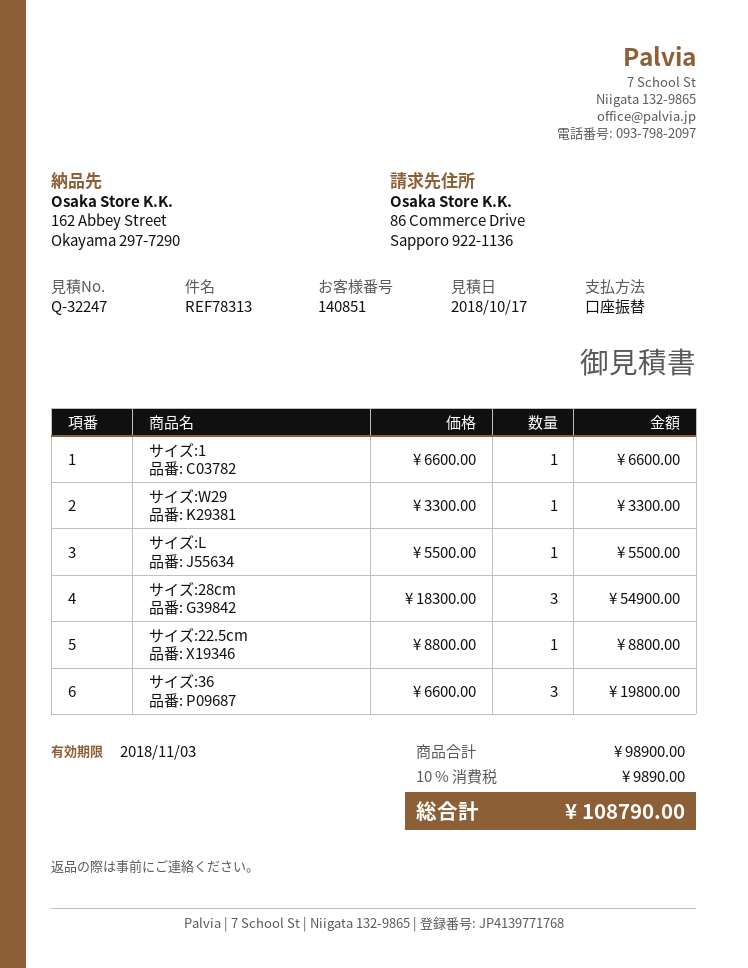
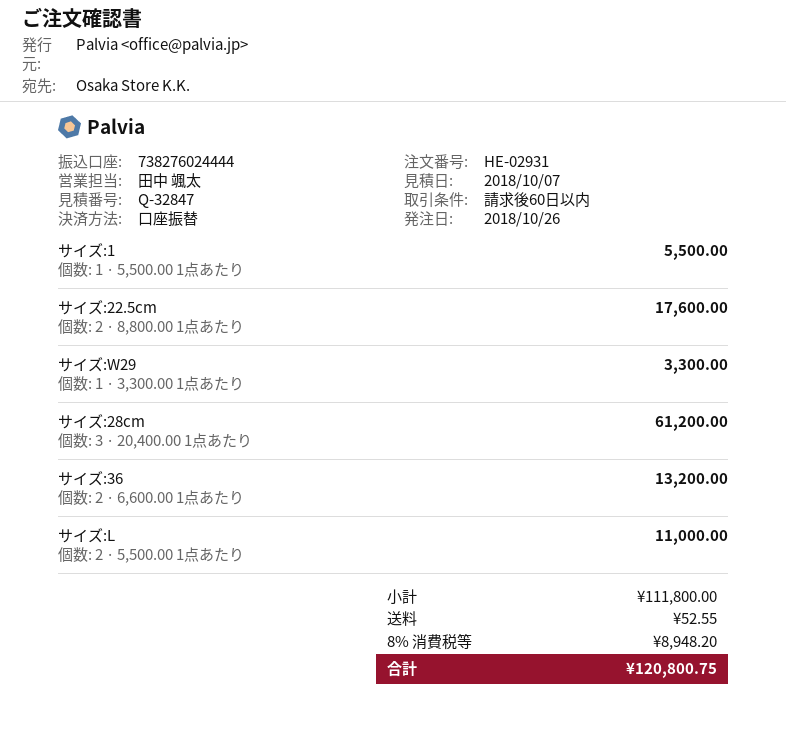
quote number: Q-32247 -> Q-32847
quote date: 2018-10-17 -> 2018-10-07
サイズ:1: 1 x 6600.00 = 6600.00 -> 1 x 5500.00 = 5500.00
サイズ:L: 1 x 5500.00 = 5500.00 -> 2 x 5500.00 = 11000.00
サイズ:28cm: 3 x 18300.00 = 54900.00 -> 3 x 20400.00 = 61200.00
サイズ:22.5cm: 1 x 8800.00 = 8800.00 -> 2 x 8800.00 = 17600.00
サイズ:36: 3 x 6600.00 = 19800.00 -> 2 x 6600.00 = 13200.00
subtotal: 98900.00 -> 111800.00
shipping: none -> 52.55
tax: 10% = 9890.00 -> 8% = 8948.20
total: 108790.00 -> 120800.75

